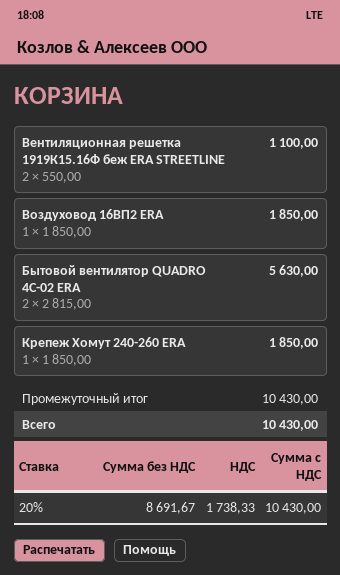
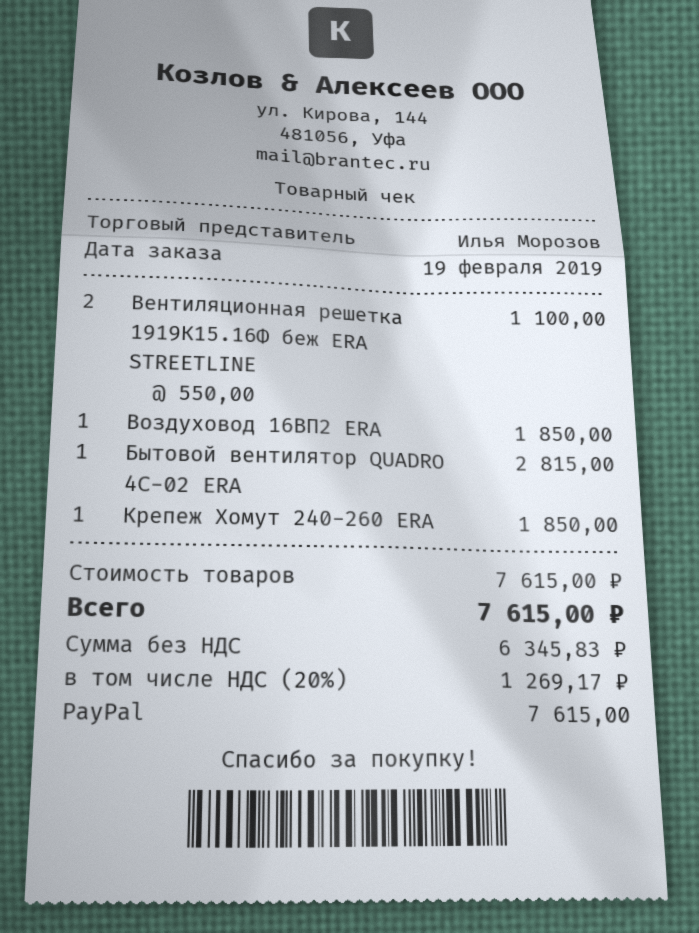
Бытовой вентилятор QUADRO 4C-02 ERA: 2 x 2815.00 = 5630.00 -> 1 x 2815.00 = 2815.00
subtotal: 10430.00 -> 7615.00
net: 8691.67 -> 6345.83
tax: 20% = 1738.33 -> 20% = 1269.17
total: 10430.00 -> 7615.00

